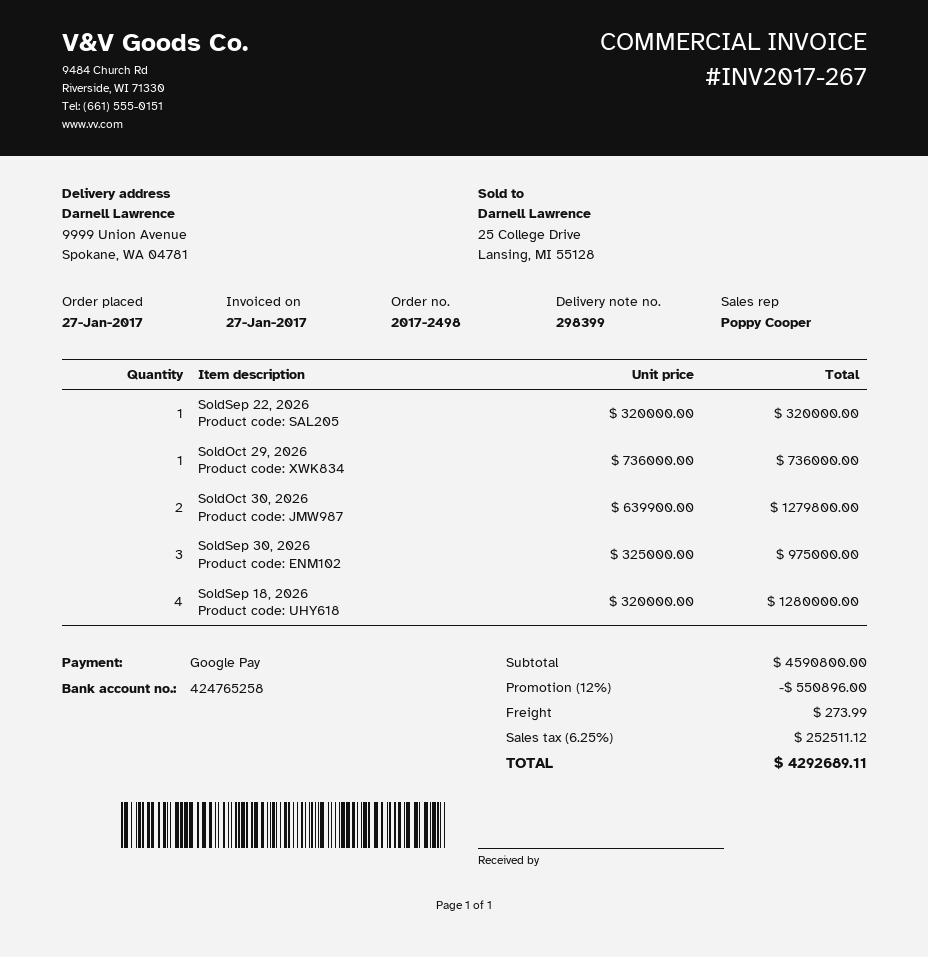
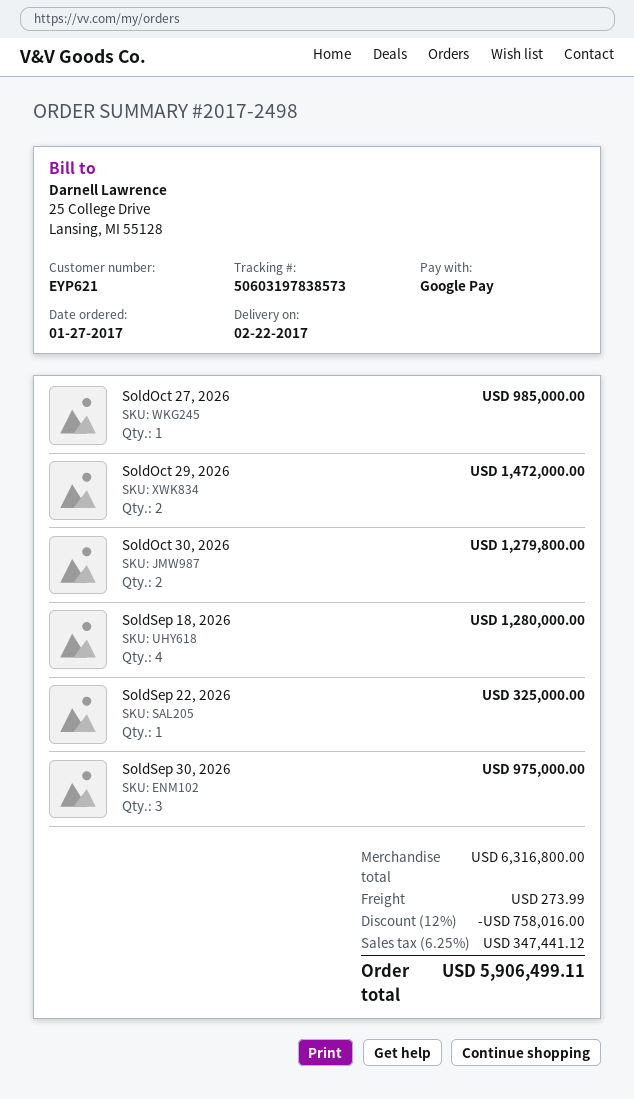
SoldSep 22, 2026: 1 for 320000.00 -> 1 for 325000.00
SoldOct 29, 2026: 1 for 736000.00 -> 2 for 1472000.00
SoldOct 27, 2026: none -> 1 for 985000.00
subtotal: 4590800.00 -> 6316800.00
discount: 12% = 550896.00 -> 12% = 758016.00
tax: 6.25% = 252511.12 -> 6.25% = 347441.12
total: 4292689.11 -> 5906499.11

